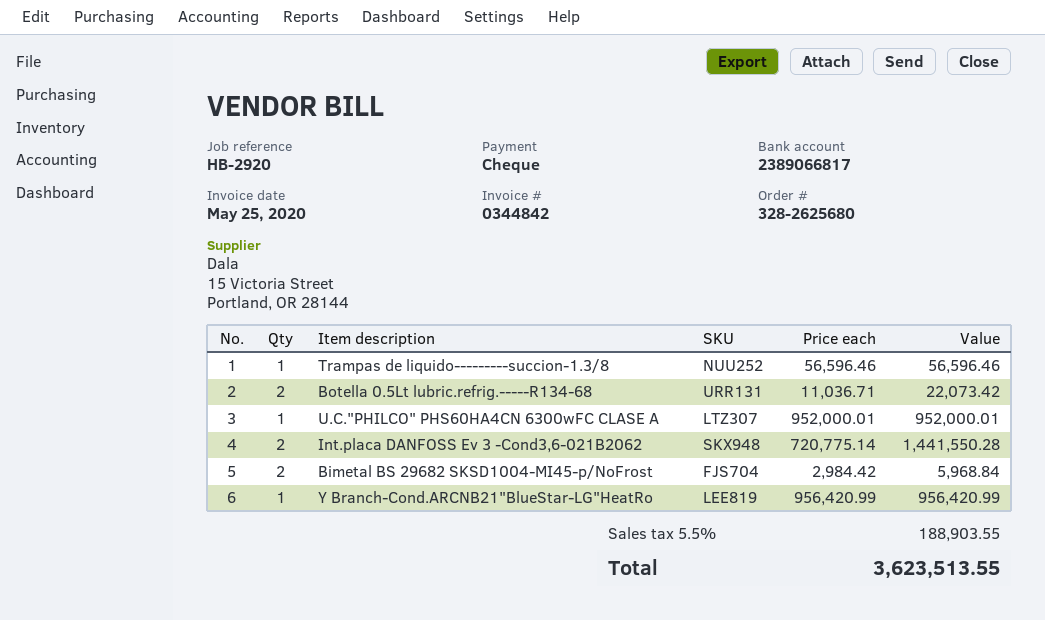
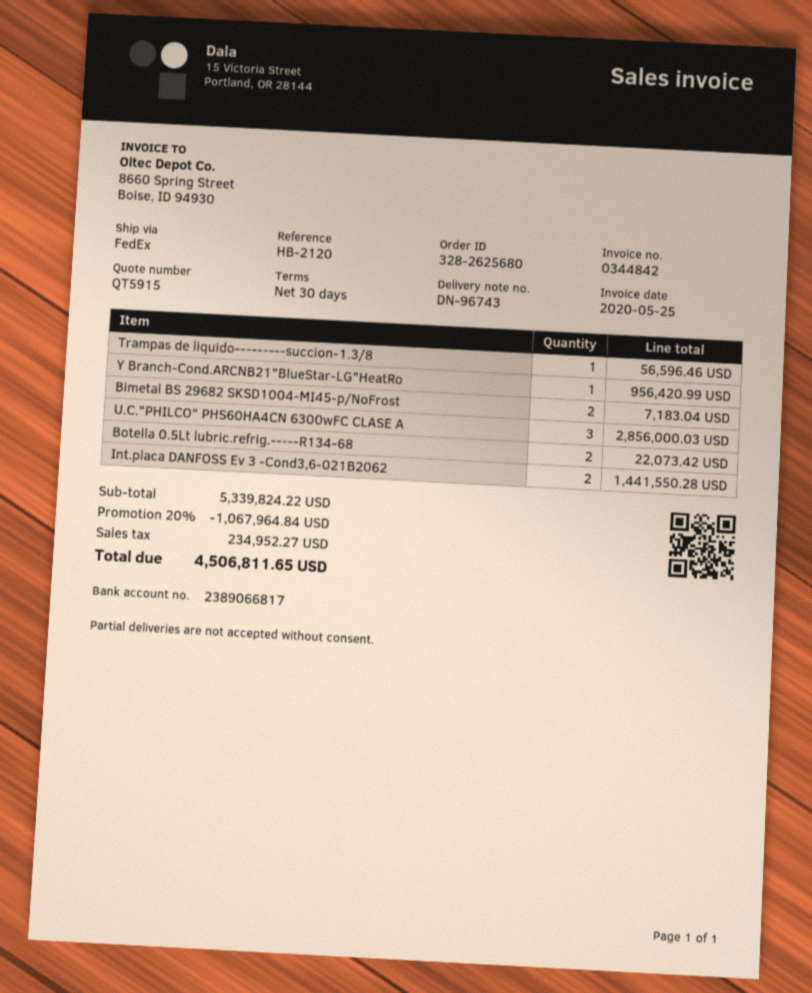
reference: HB-2920 -> HB-2120
U.C."PHILCO" PHS60HA4CN 6300wFC CLASE A: 1 for 952000.01 -> 3 for 2856000.03
Bimetal BS 29682 SKSD1004-MI45-p/NoFrost: 2 for 5968.84 -> 2 for 7183.04
discount: none -> 20% = 1067964.84
tax: 188903.55 -> 234952.27
total: 3623513.55 -> 4506811.65

